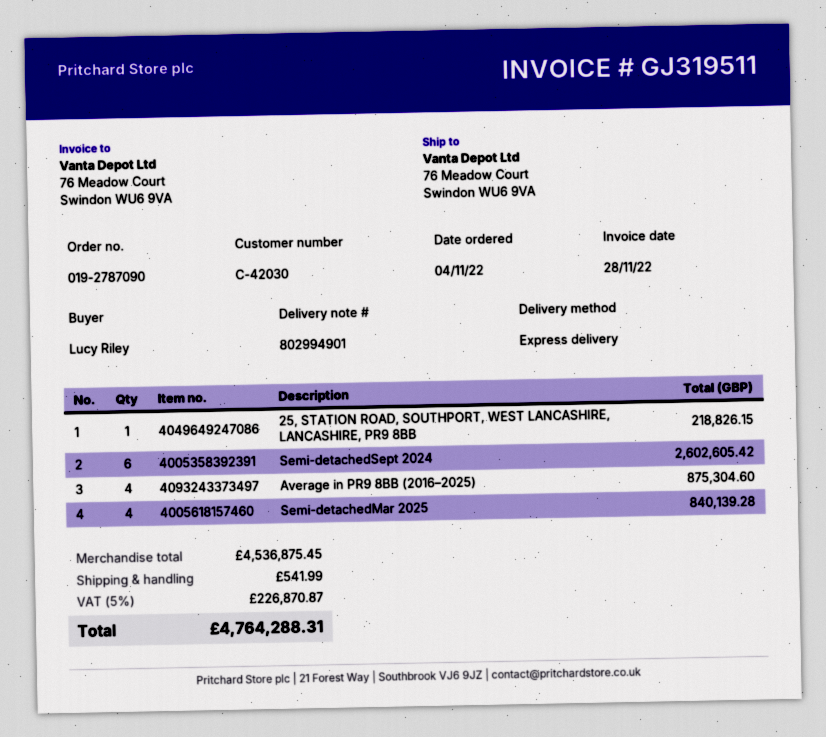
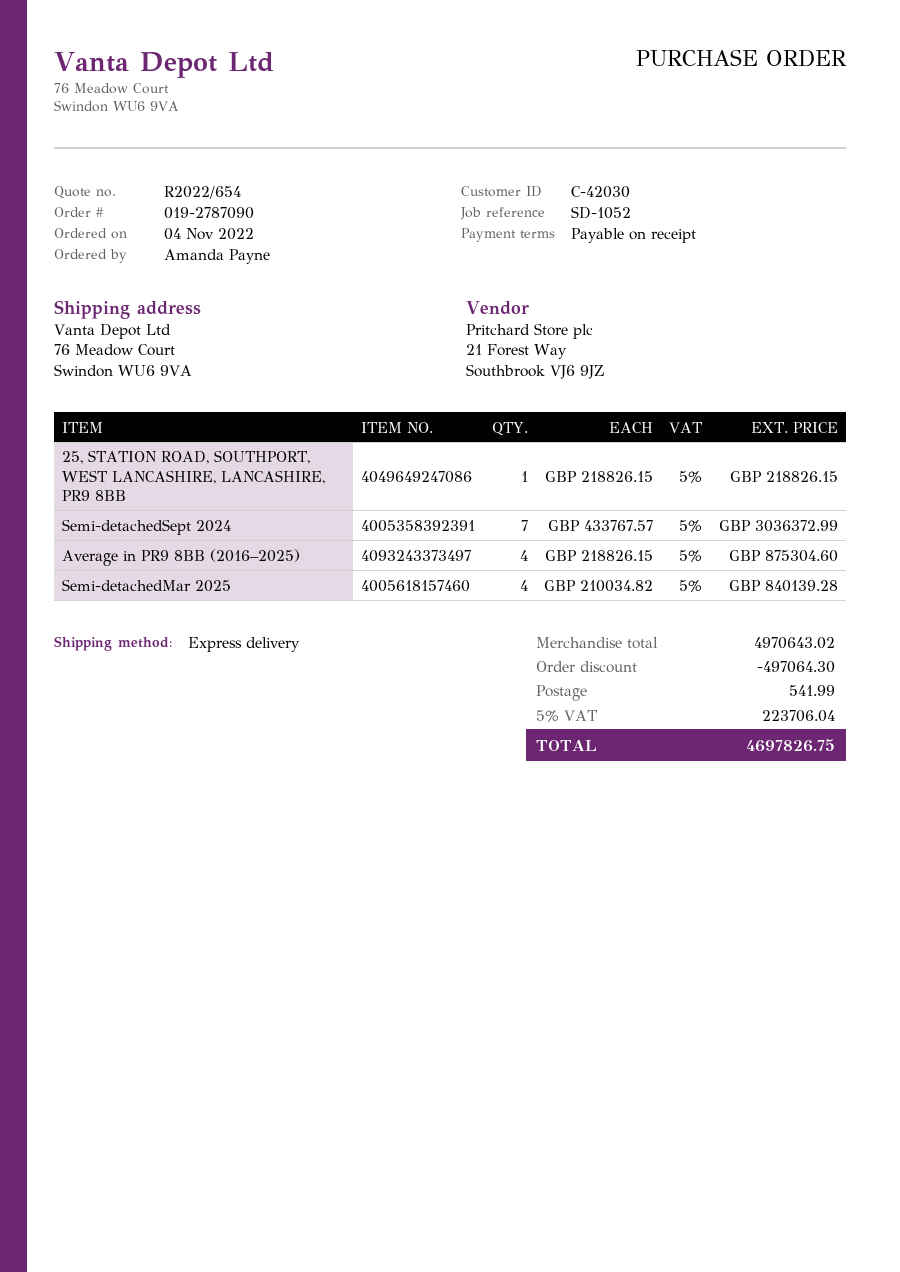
ordered by: Lucy Riley -> Amanda Payne
Semi-detachedSept 2024: 6 for 2602605.42 -> 7 for 3036372.99
subtotal: 4536875.45 -> 4970643.02
discount: none -> 497064.30
tax: 5% = 226870.87 -> 5% = 223706.04
total: 4764288.31 -> 4697826.75

